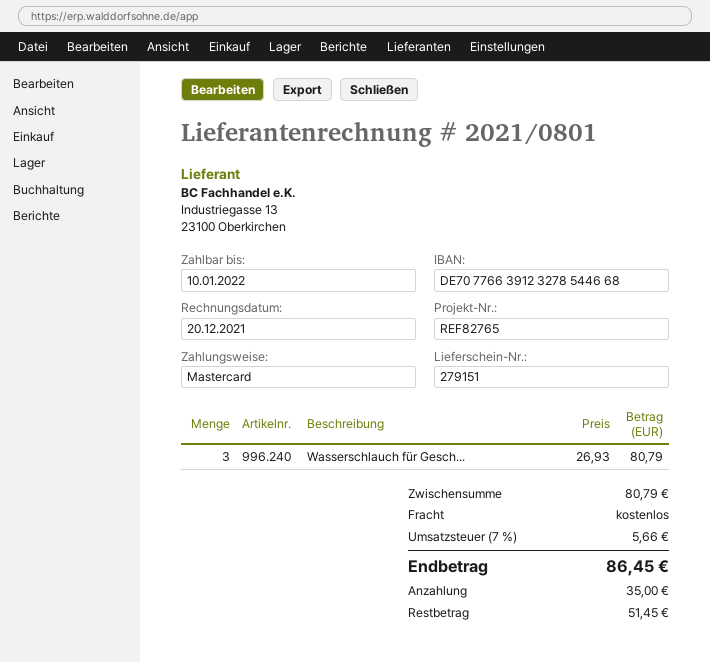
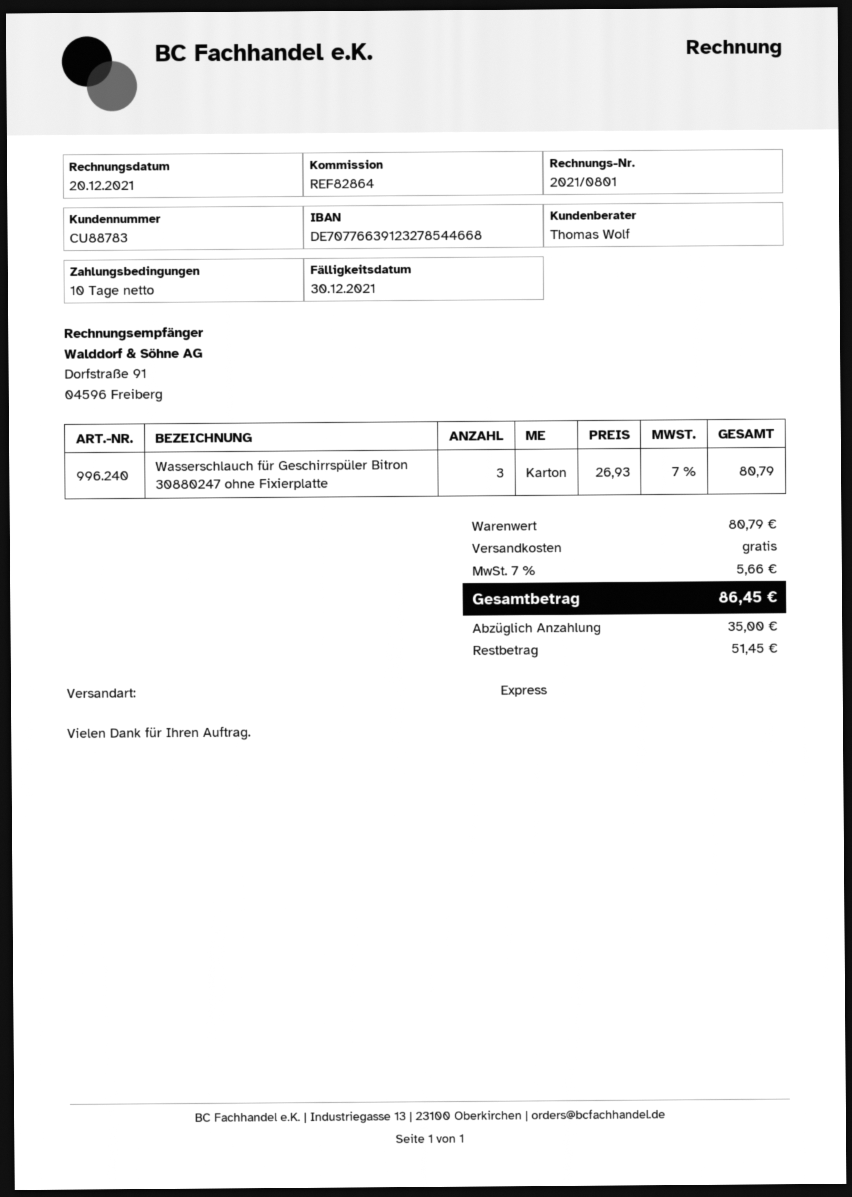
due date: 2022-01-10 -> 2021-12-30
reference: REF82765 -> REF82864

